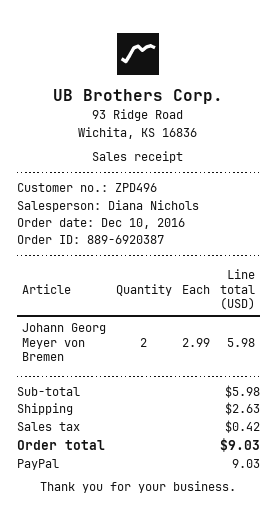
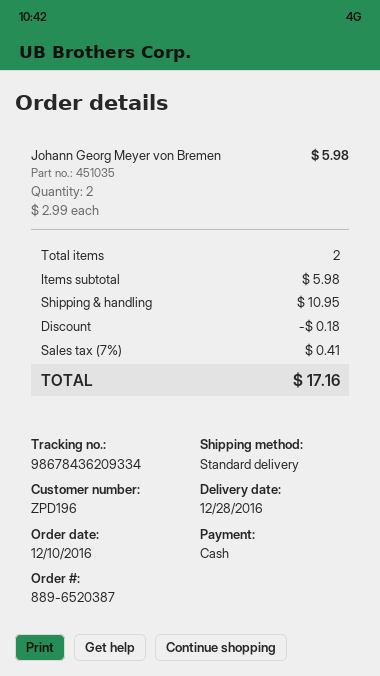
order number: 889-6920387 -> 889-6520387
customer number: ZPD496 -> ZPD196
payment method: PayPal -> cash
discount: none -> 0.18
shipping: 2.63 -> 10.95
tax: 0.42 -> 0.41
total: 9.03 -> 17.16

